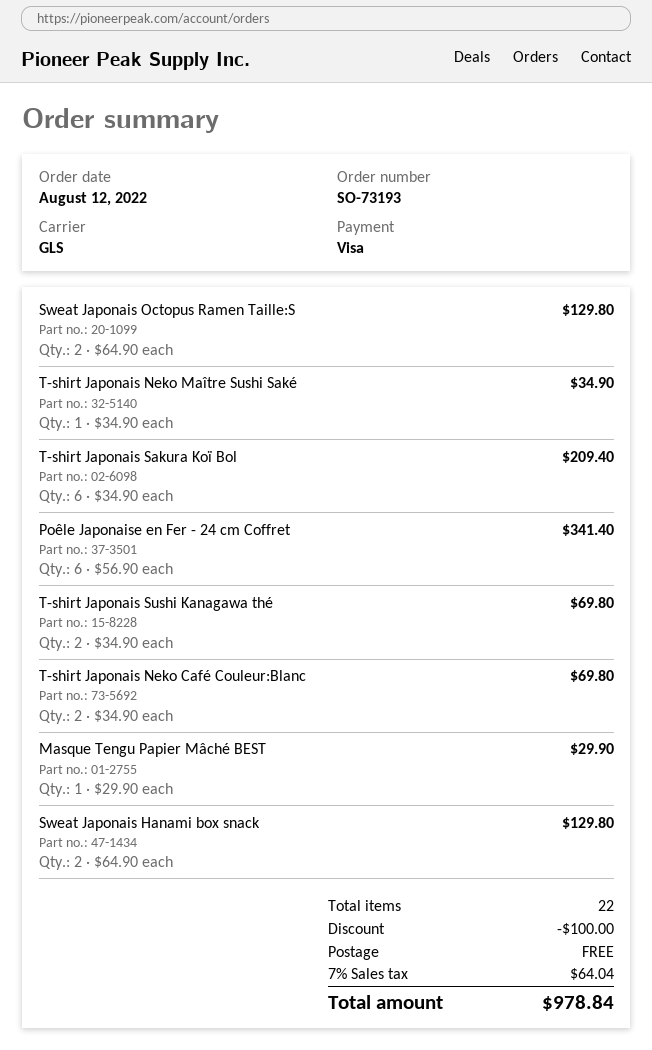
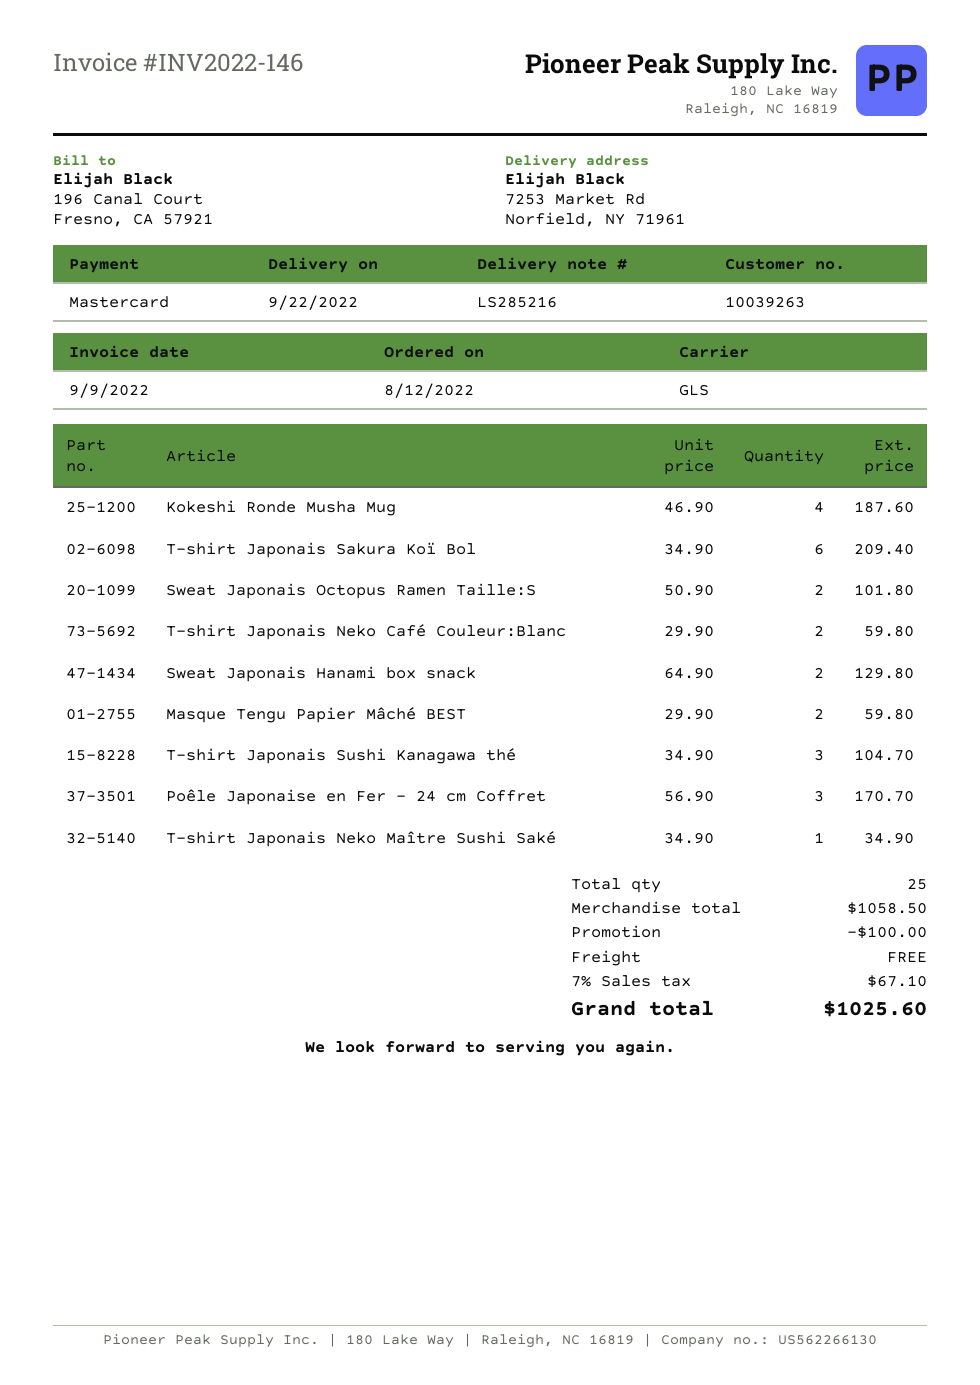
payment method: Visa -> Mastercard
Sweat Japonais Octopus Ramen Taille:S: 2 x 64.90 = 129.80 -> 2 x 50.90 = 101.80
Poêle Japonaise en Fer - 24 cm Coffret: 6 x 56.90 = 341.40 -> 3 x 56.90 = 170.70
T-shirt Japonais Sushi Kanagawa thé: 2 x 34.90 = 69.80 -> 3 x 34.90 = 104.70
T-shirt Japonais Neko Café Couleur:Blanc: 2 x 34.90 = 69.80 -> 2 x 29.90 = 59.80
Masque Tengu Papier Mâché BEST: 1 x 29.90 = 29.90 -> 2 x 29.90 = 59.80
Kokeshi Ronde Musha Mug: none -> 4 x 46.90 = 187.60
total quantity: 22 -> 25
tax: 7% = 64.04 -> 7% = 67.10
total: 978.84 -> 1025.60

